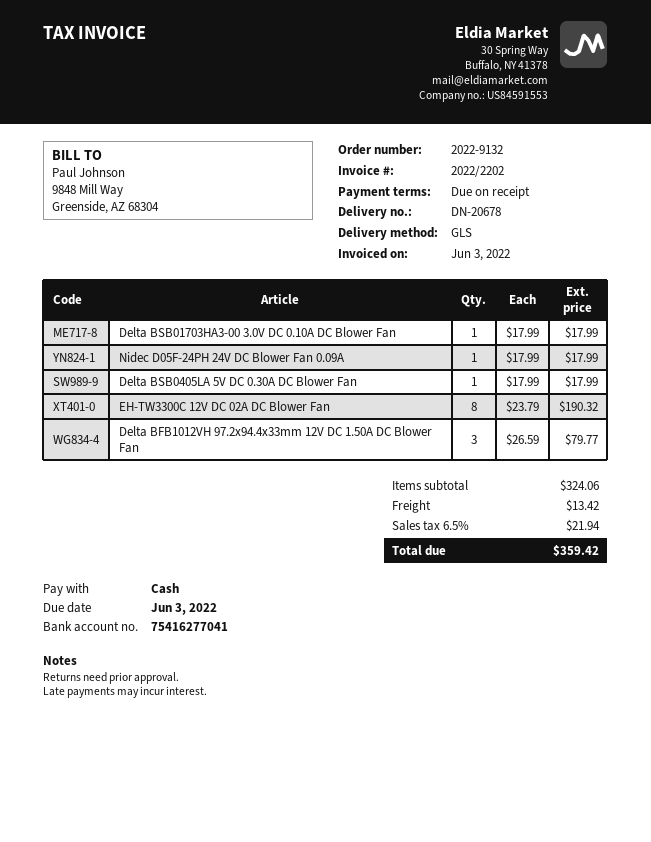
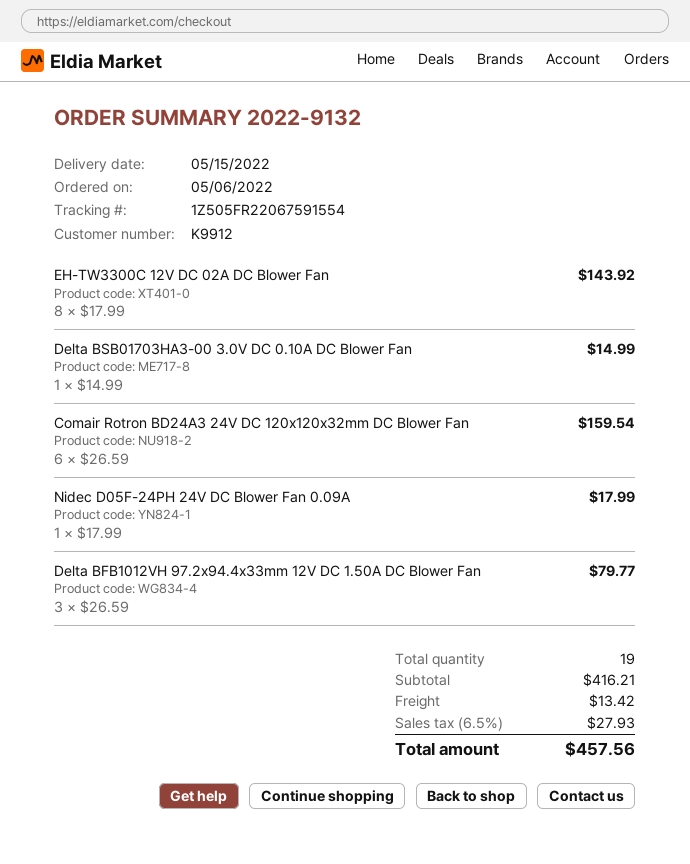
Delta BSB01703HA3-00 3.0V DC 0.10A DC Blower Fan: 1 x 17.99 = 17.99 -> 1 x 14.99 = 14.99
Delta BSB0405LA 5V DC 0.30A DC Blower Fan: 1 x 17.99 = 17.99 -> none
EH-TW3300C 12V DC 02A DC Blower Fan: 8 x 23.79 = 190.32 -> 8 x 17.99 = 143.92
Comair Rotron BD24A3 24V DC 120x120x32mm DC Blower Fan: none -> 6 x 26.59 = 159.54
subtotal: 324.06 -> 416.21
tax: 6.5% = 21.94 -> 6.5% = 27.93
total: 359.42 -> 457.56

